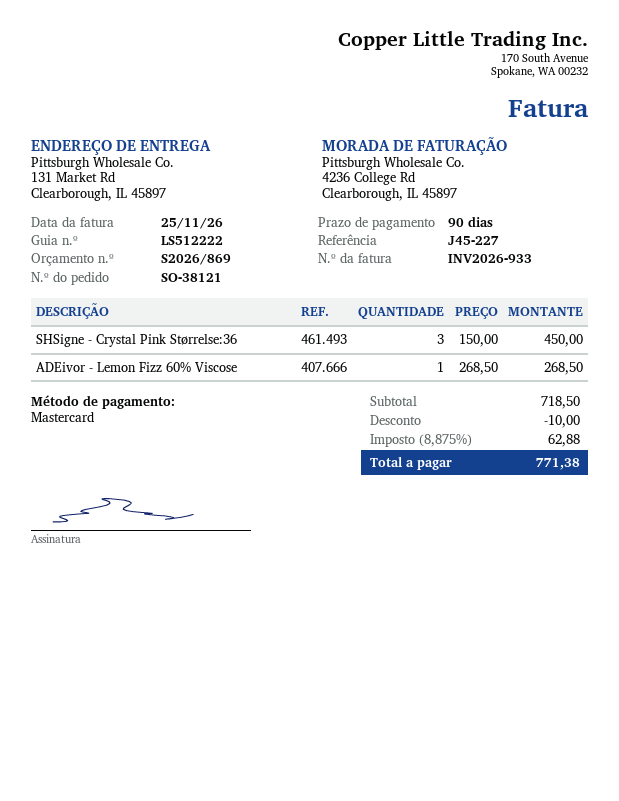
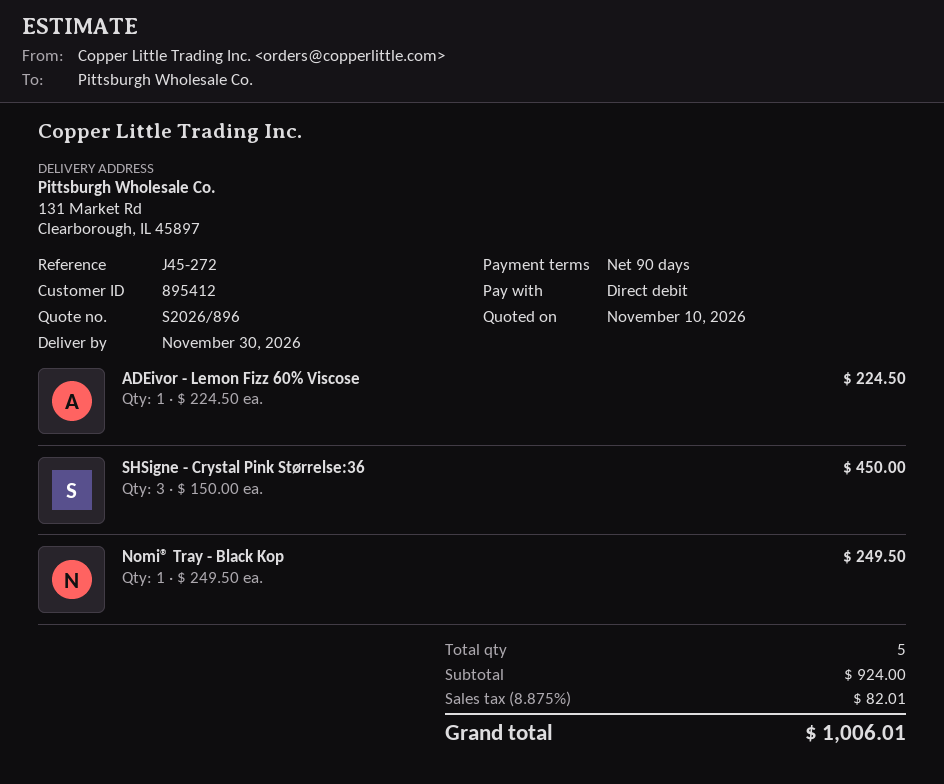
quote number: S2026/869 -> S2026/896
reference: J45-227 -> J45-272
payment method: Mastercard -> direct debit
ADEivor - Lemon Fizz 60% Viscose: 1 x 268.50 = 268.50 -> 1 x 224.50 = 224.50
Nomi® Tray - Black Kop: none -> 1 x 249.50 = 249.50
subtotal: 718.50 -> 924.00
discount: 10.00 -> none
tax: 8.875% = 62.88 -> 8.875% = 82.01
total: 771.38 -> 1006.01

